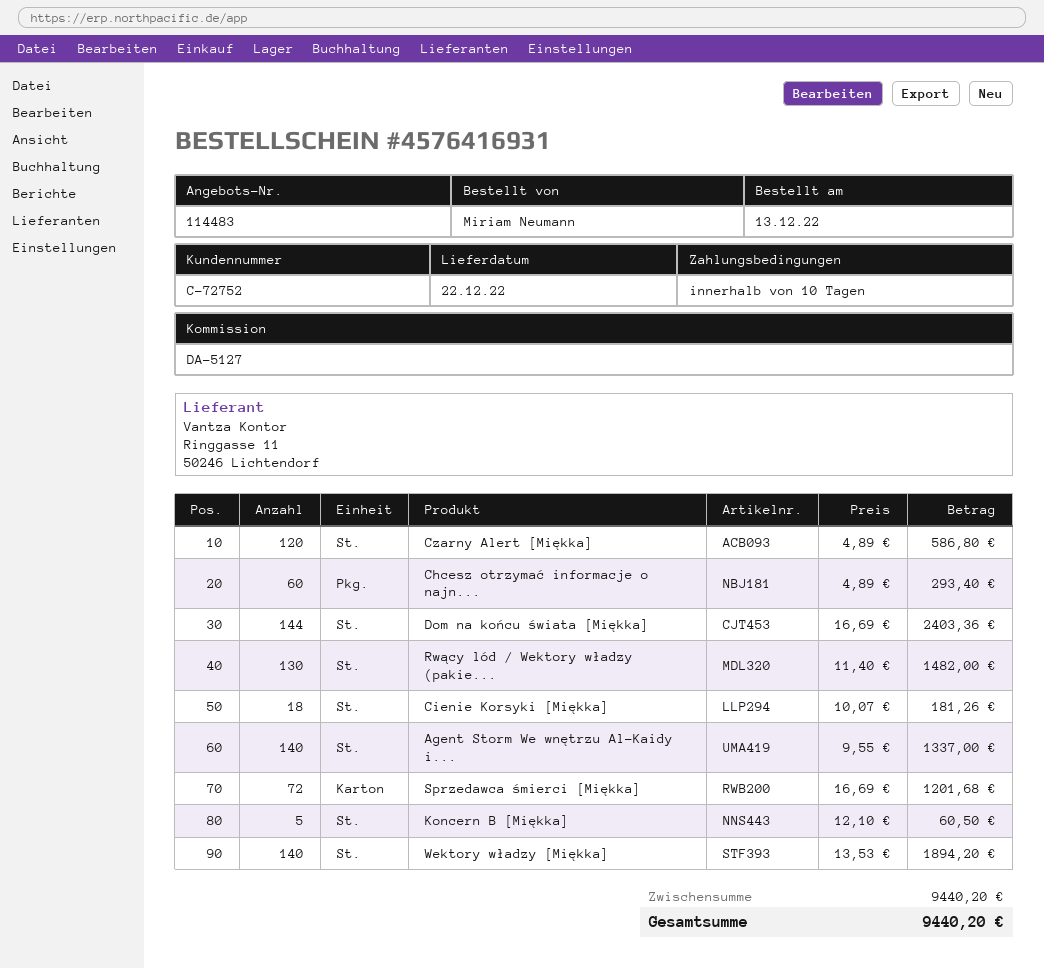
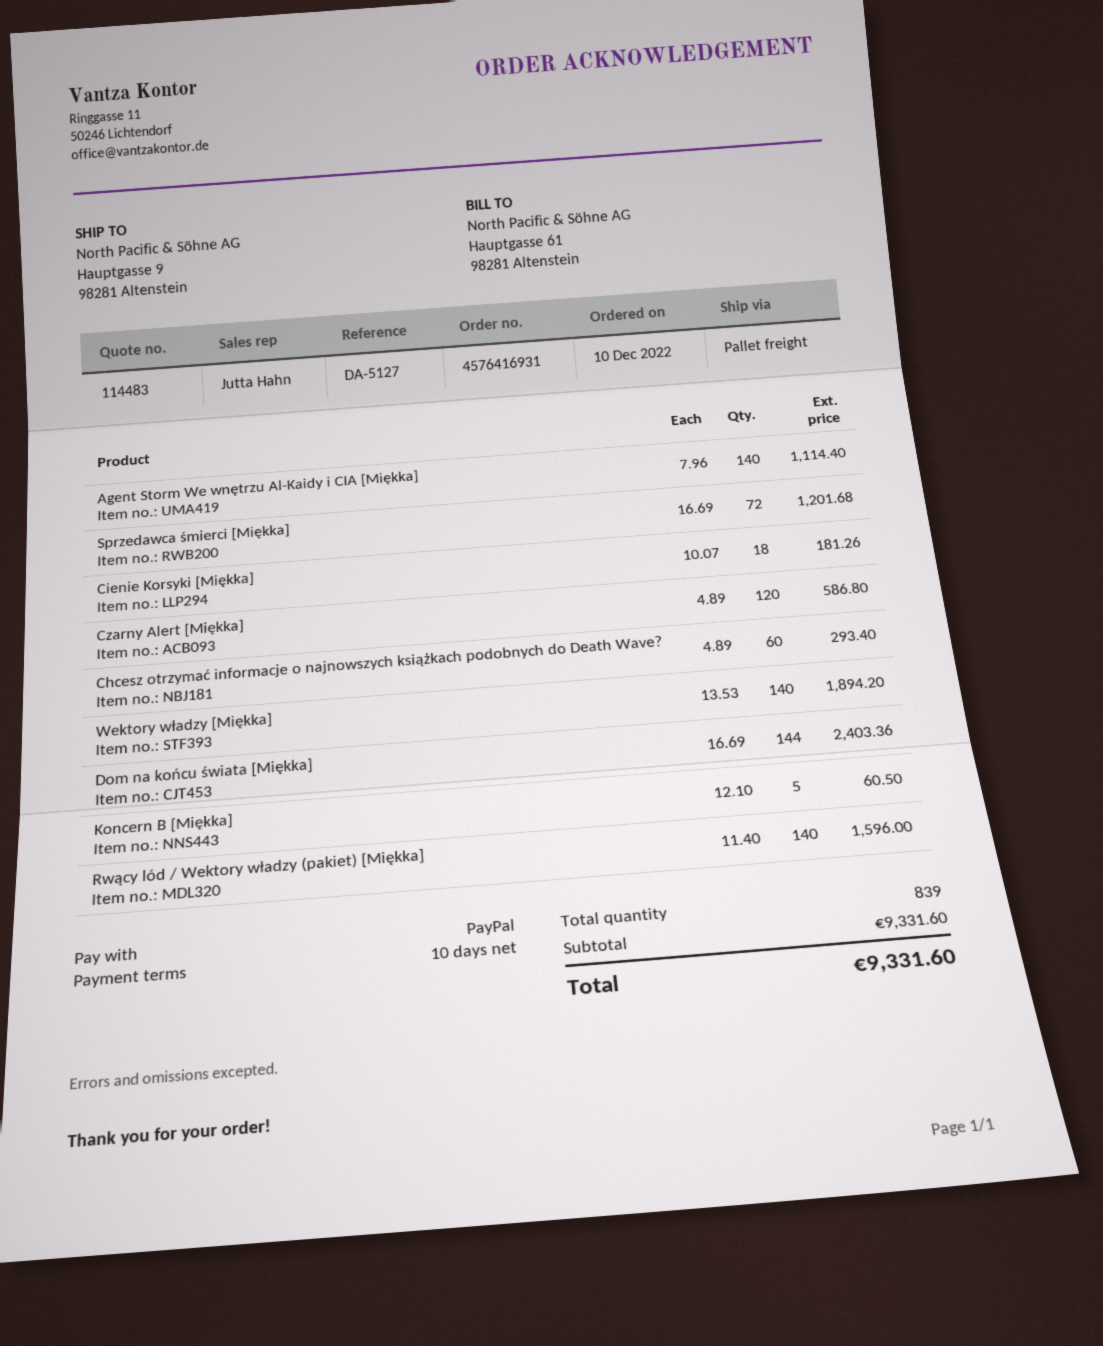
order date: 2022-12-13 -> 2022-12-10
Rwący lód / Wektory władzy (pakie...: 130 x 11.40 = 1482.00 -> 140 x 11.40 = 1596.00
Agent Storm We wnętrzu Al-Kaidy i...: 140 x 9.55 = 1337.00 -> 140 x 7.96 = 1114.40
subtotal: 9440.20 -> 9331.60
total: 9440.20 -> 9331.60

